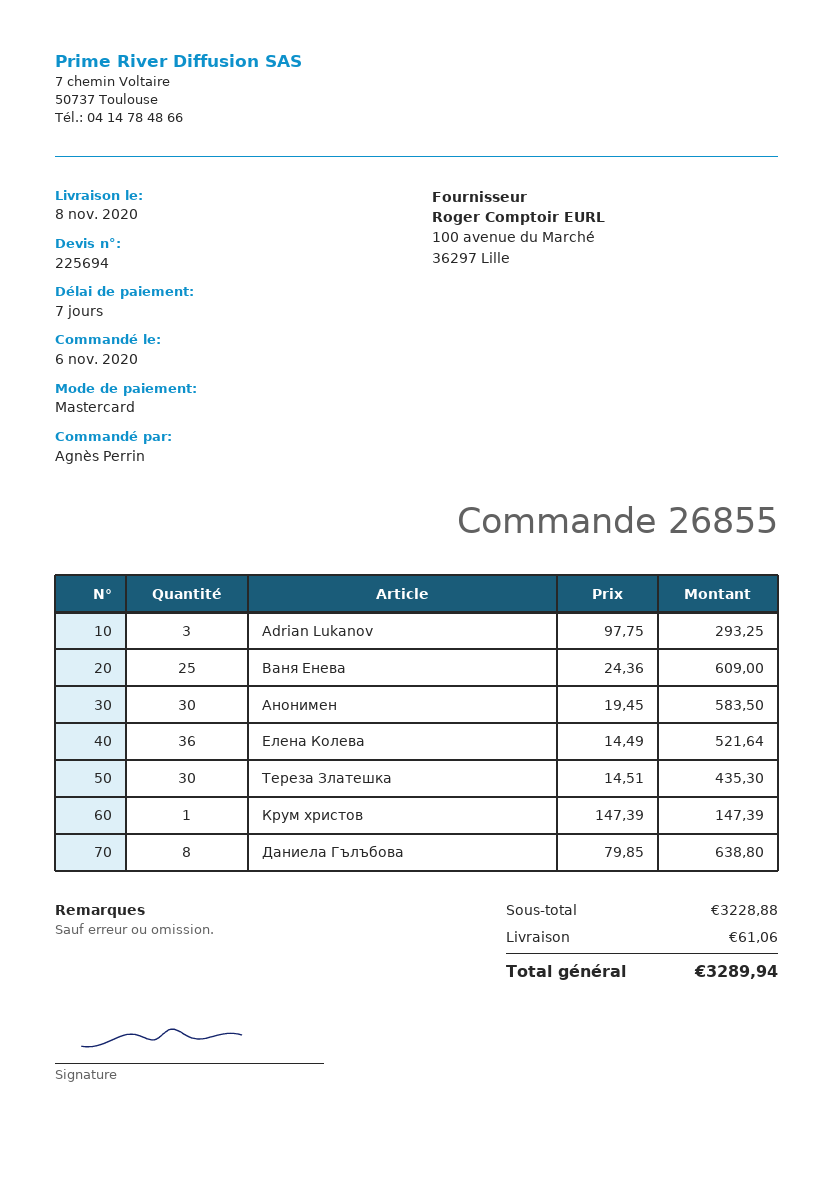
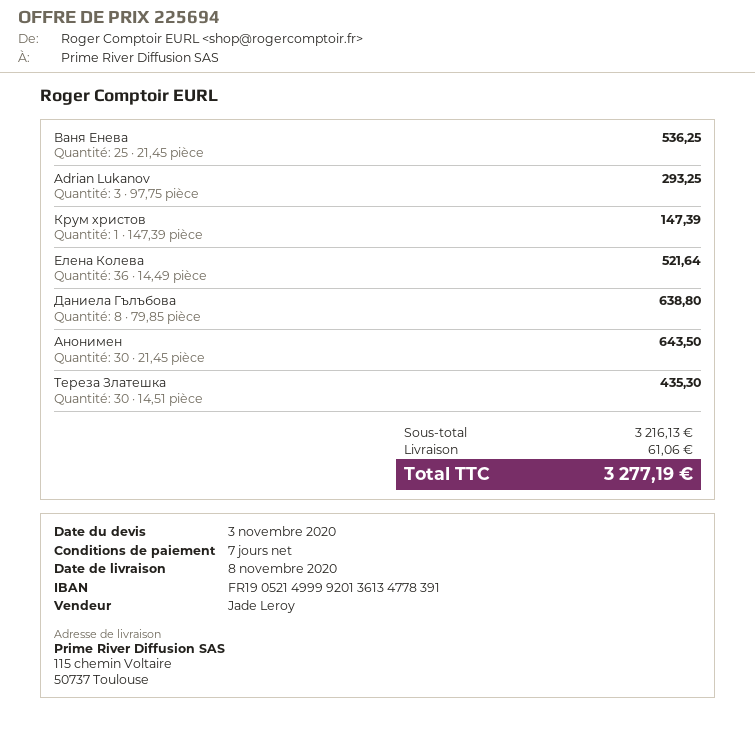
Ваня Енева: 25 x 24.36 = 609.00 -> 25 x 21.45 = 536.25
Анонимен: 30 x 19.45 = 583.50 -> 30 x 21.45 = 643.50
subtotal: 3228.88 -> 3216.13
total: 3289.94 -> 3277.19

